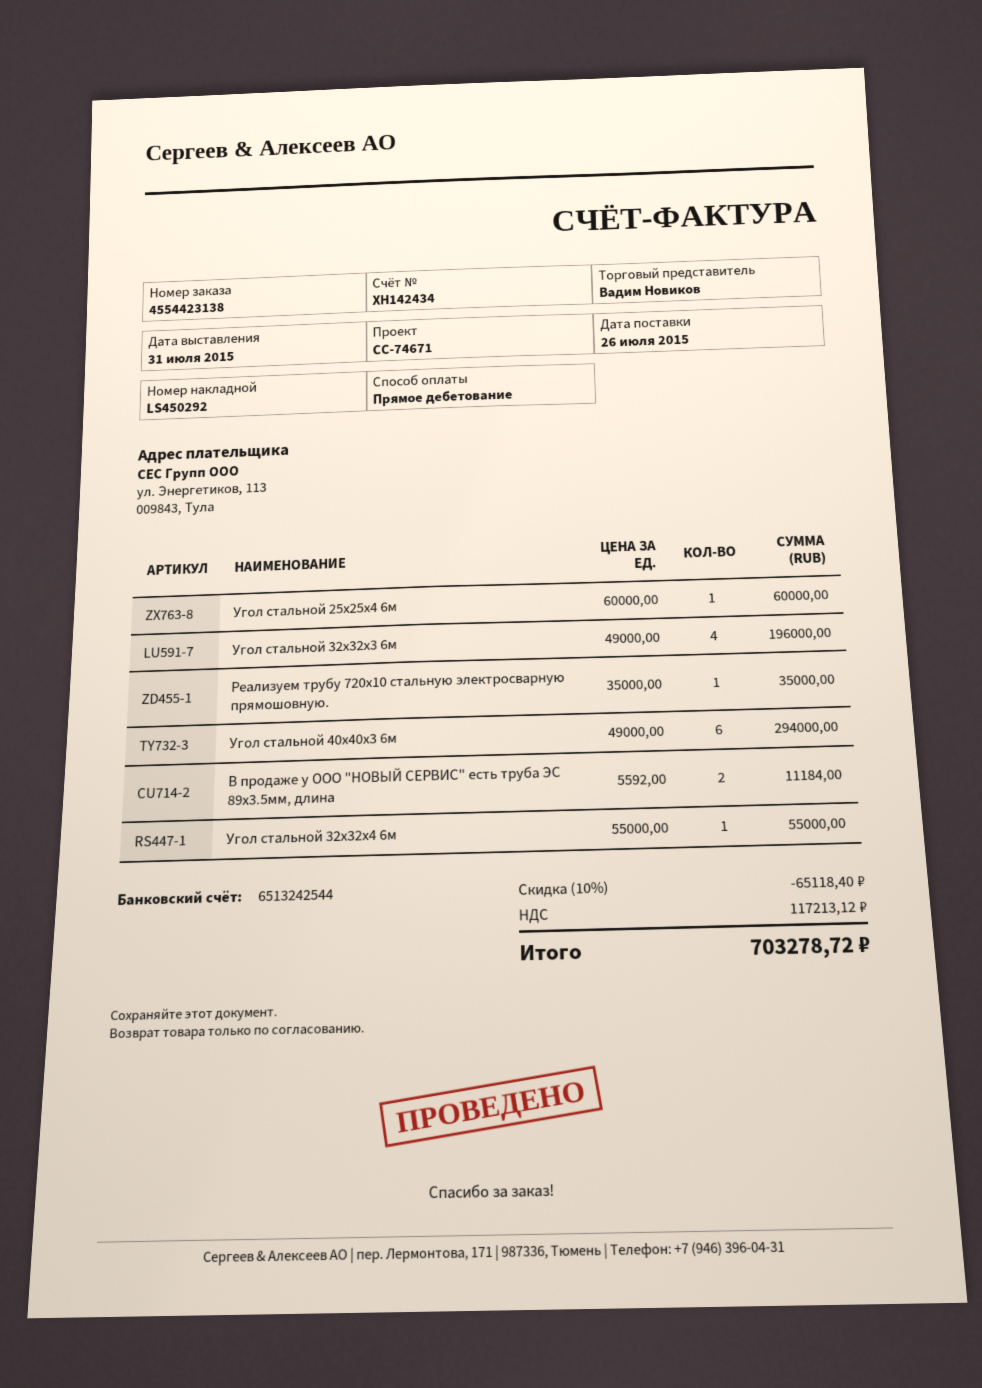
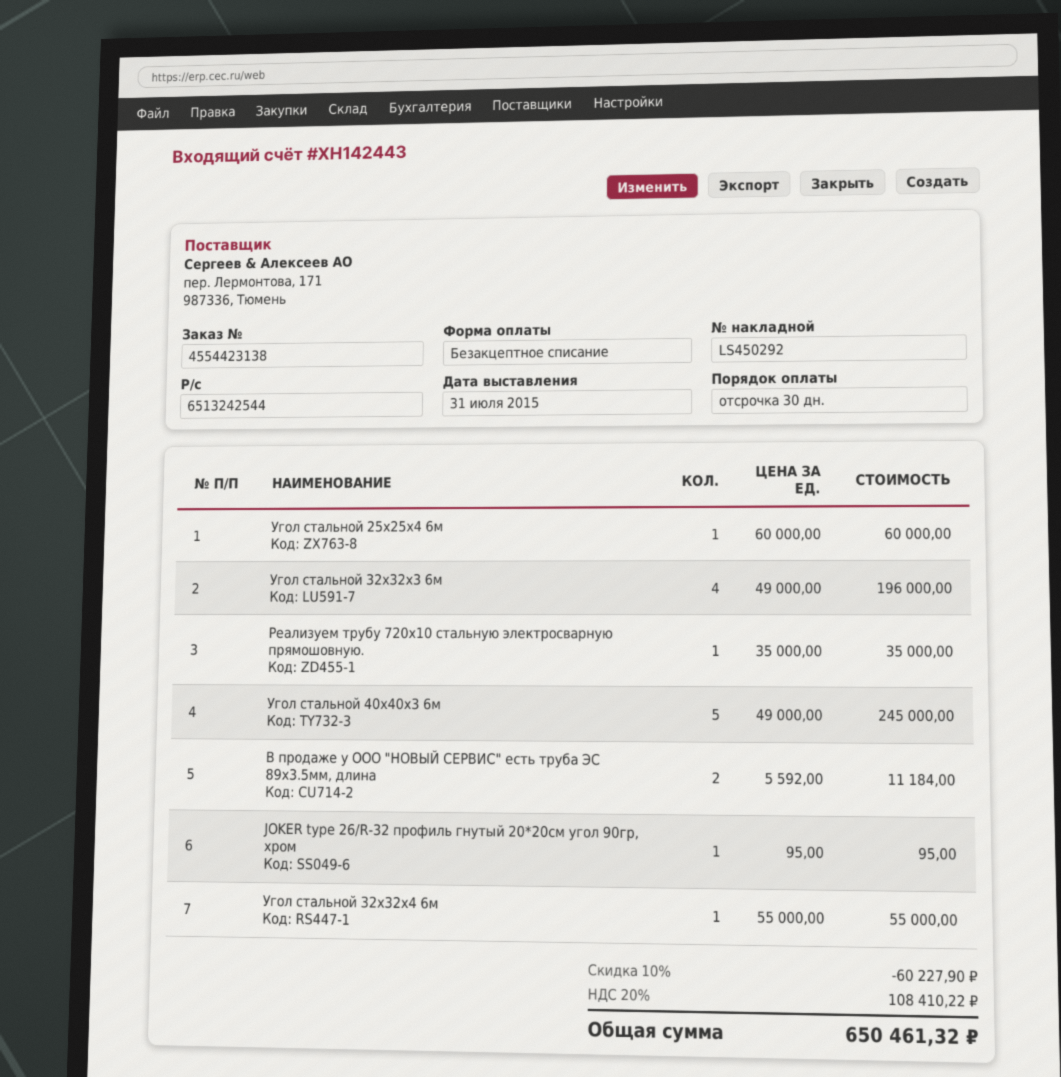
invoice number: XH142434 -> XH142443
Угол стальной 40х40х3 6м: 6 x 49000.00 = 294000.00 -> 5 x 49000.00 = 245000.00
JOKER type 26/R-32 профиль гнутый 20*20см угол 90гр, хром: none -> 1 x 95.00 = 95.00
discount: 10% = 65118.40 -> 10% = 60227.90
tax: 117213.12 -> 108410.22
total: 703278.72 -> 650461.32

